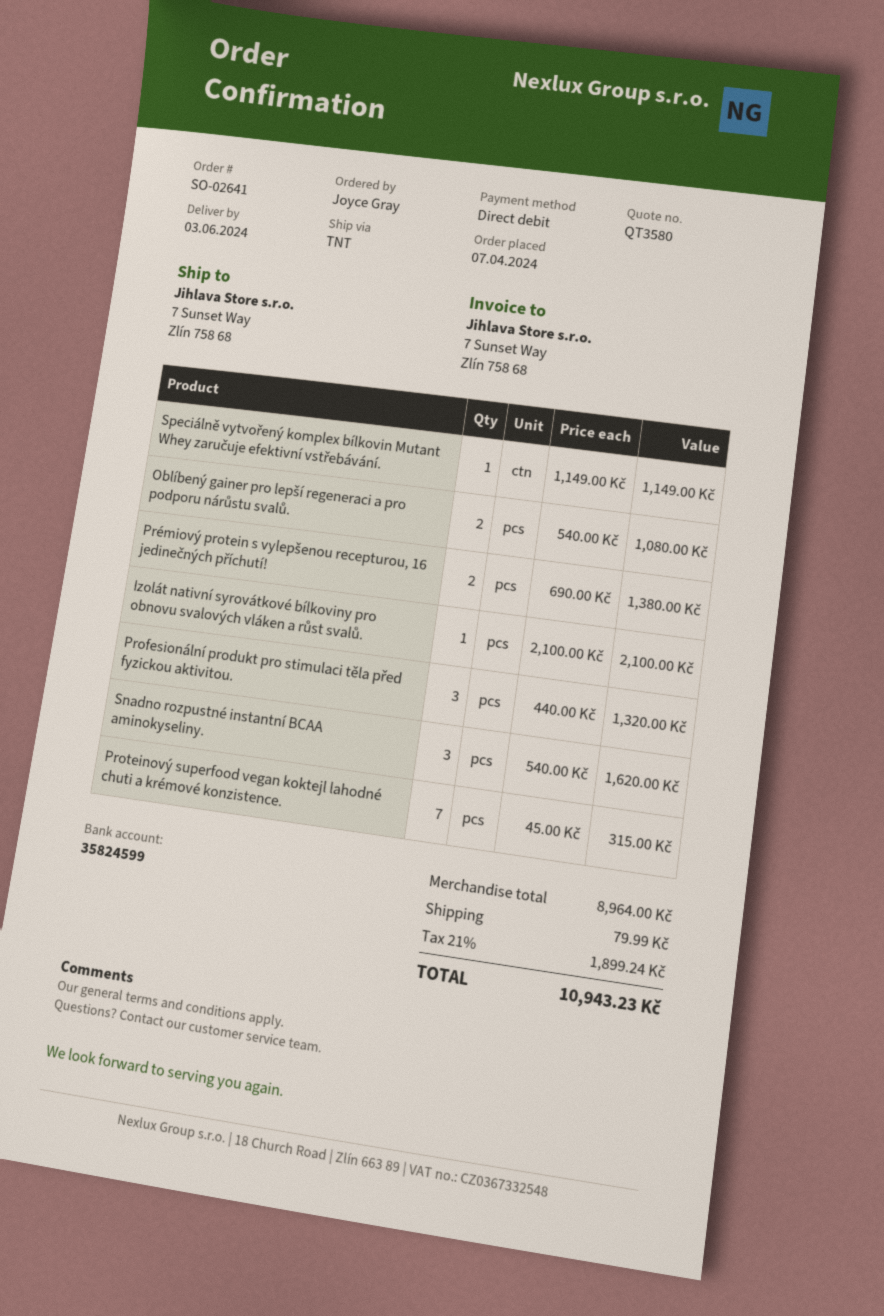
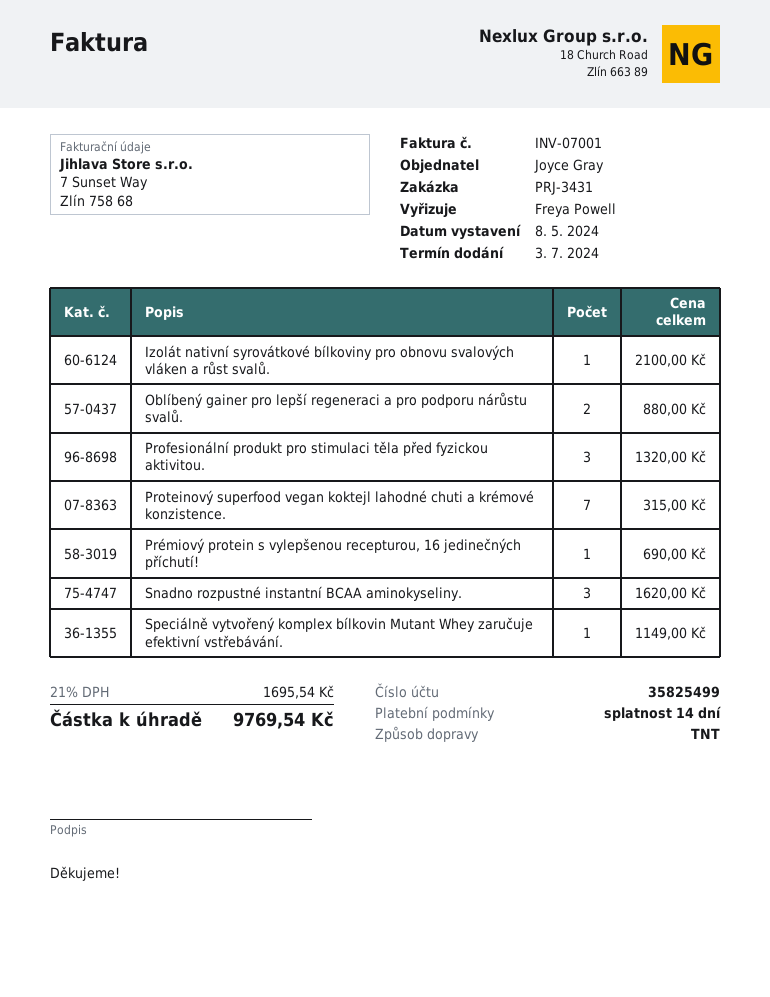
delivery date: 2024-06-03 -> 2024-07-03
bank account: 35824599 -> 35825499
Oblíbený gainer pro lepší regeneraci a pro podporu nárůstu svalů.: 2 for 1080.00 -> 2 for 880.00
Prémiový protein s vylepšenou recepturou, 16 jedinečných příchutí!: 2 for 1380.00 -> 1 for 690.00
shipping: 79.99 -> none
tax: 21% = 1899.24 -> 21% = 1695.54
total: 10943.23 -> 9769.54

